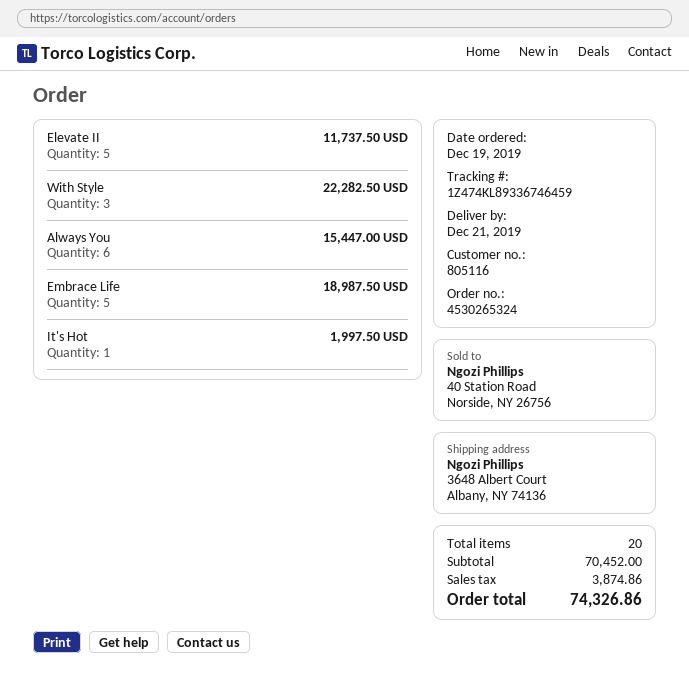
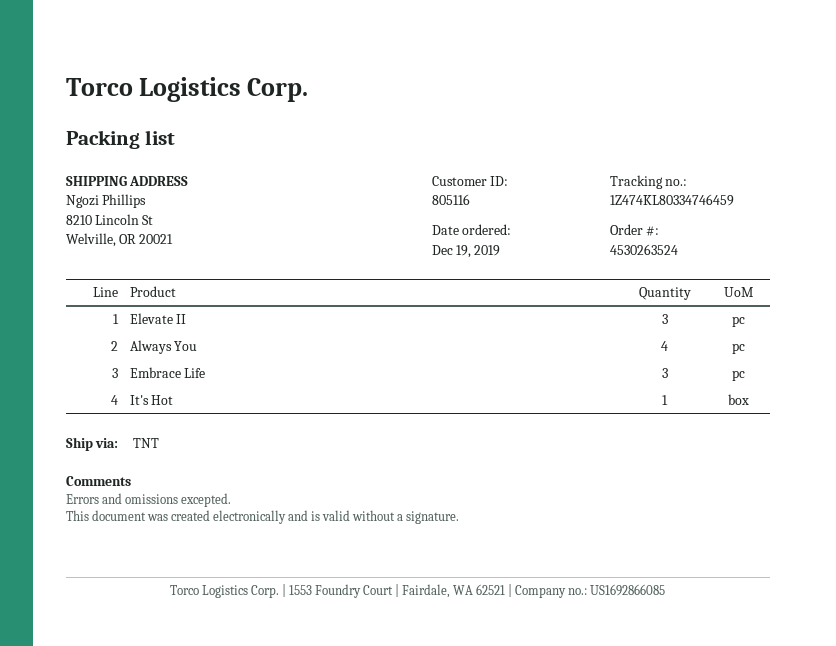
order number: 4530265324 -> 4530263524
tracking number: 1Z474KL89336746459 -> 1Z474KL80334746459
ship to: 3648 Albert Court, Albany, NY 74136 -> 8210 Lincoln St, Welville, OR 20021
Elevate II: 5 -> 3
With Style: 3 -> none
Always You: 6 -> 4
Embrace Life: 5 -> 3

